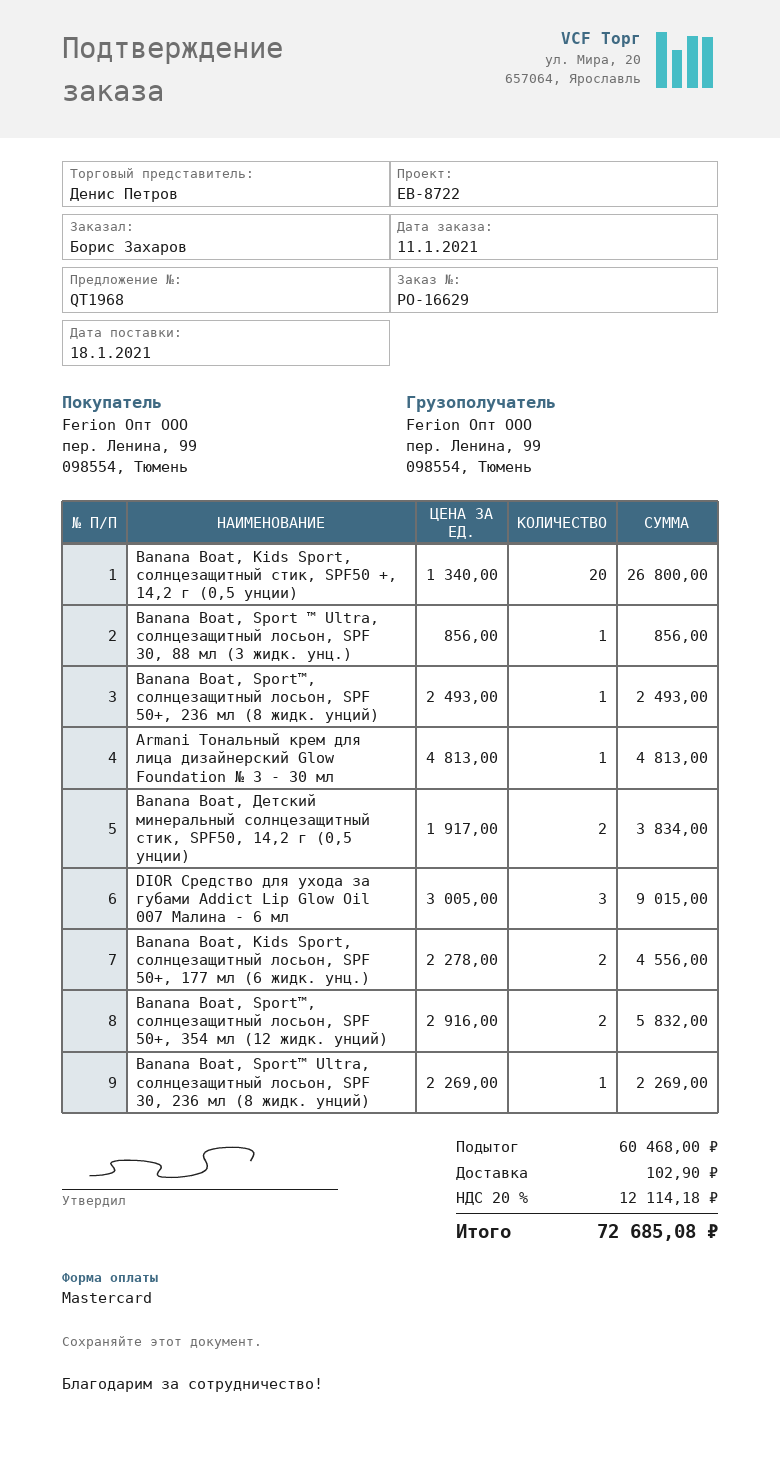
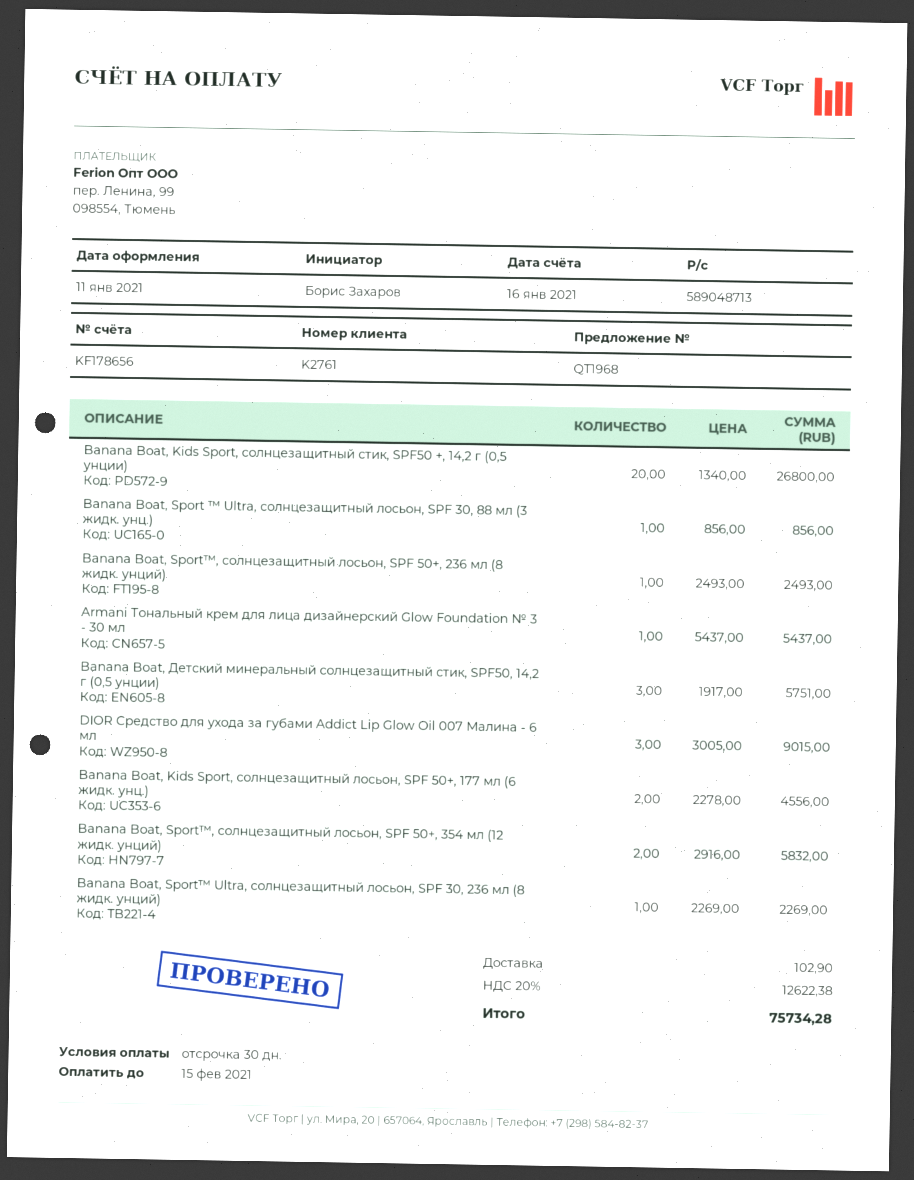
Armani Тональный крем для лица дизайнерский Glow Foundation № 3 - 30 мл: 1 x 4813.00 = 4813.00 -> 1 x 5437.00 = 5437.00
Banana Boat, Детский минеральный солнцезащитный стик, SPF50, 14,2 г (0,5 унции): 2 x 1917.00 = 3834.00 -> 3 x 1917.00 = 5751.00
tax: 20% = 12114.18 -> 20% = 12622.38
total: 72685.08 -> 75734.28

